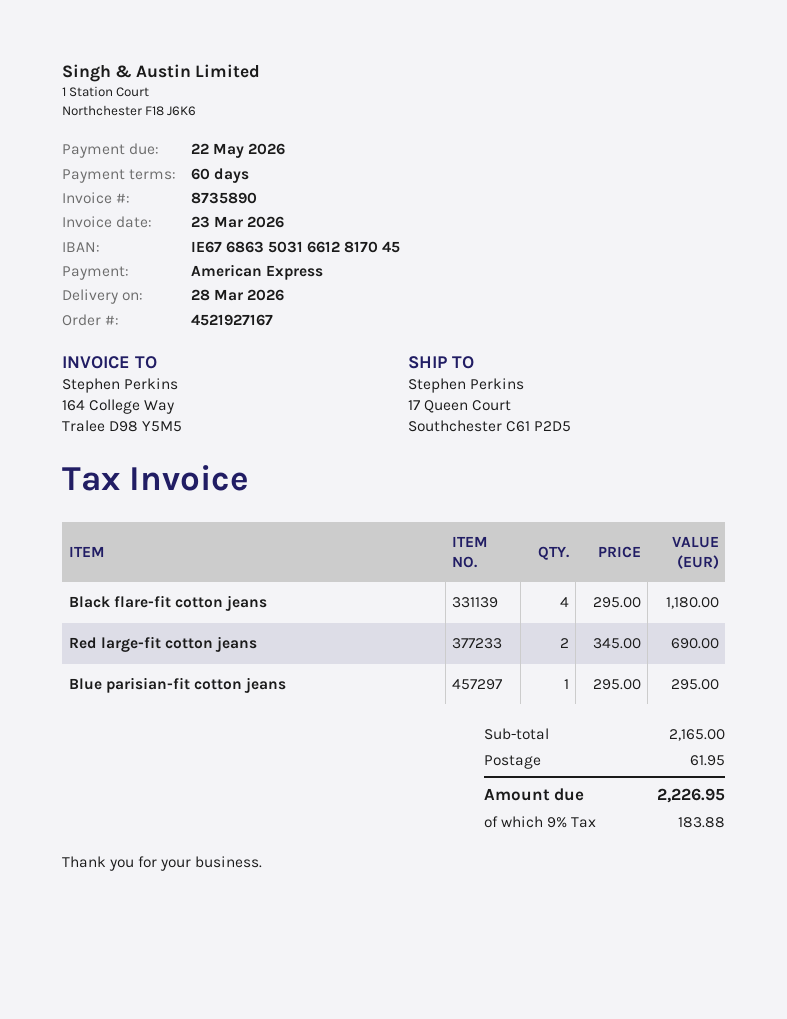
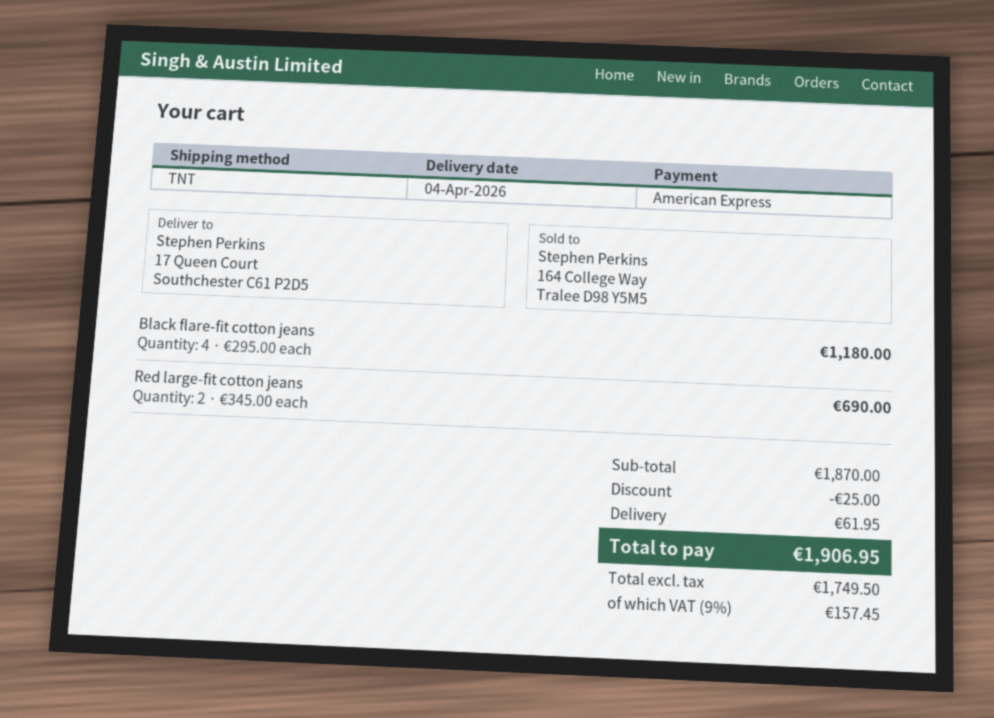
delivery date: 2026-03-28 -> 2026-04-04
Blue parisian-fit cotton jeans: 1 x 295.00 = 295.00 -> none
subtotal: 2165.00 -> 1870.00
discount: none -> 25.00
tax: 9% = 183.88 -> 9% = 157.45
total: 2226.95 -> 1906.95

